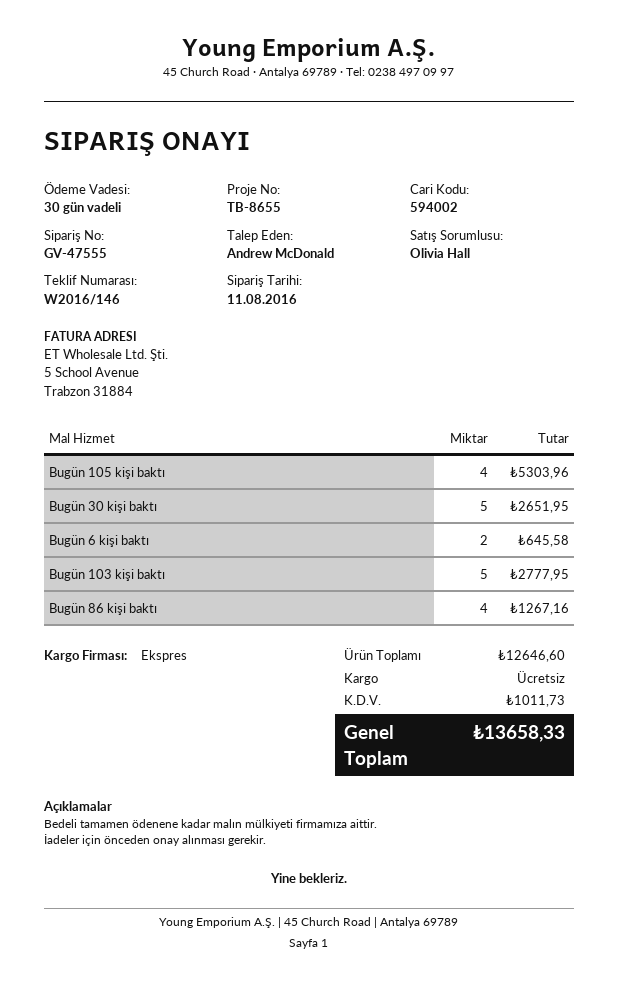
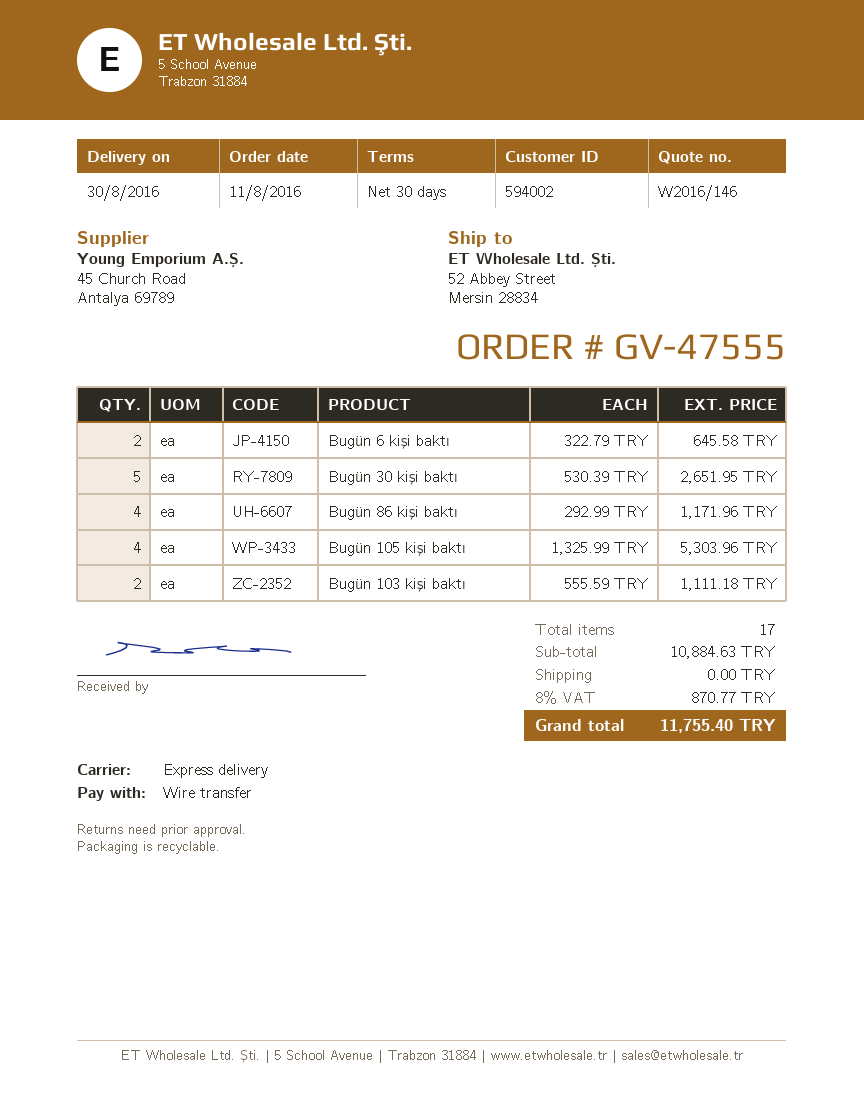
Bugün 103 kişi baktı: 5 for 2777.95 -> 2 for 1111.18
Bugün 86 kişi baktı: 4 for 1267.16 -> 4 for 1171.96
subtotal: 12646.60 -> 10884.63
tax: 1011.73 -> 870.77
total: 13658.33 -> 11755.40

